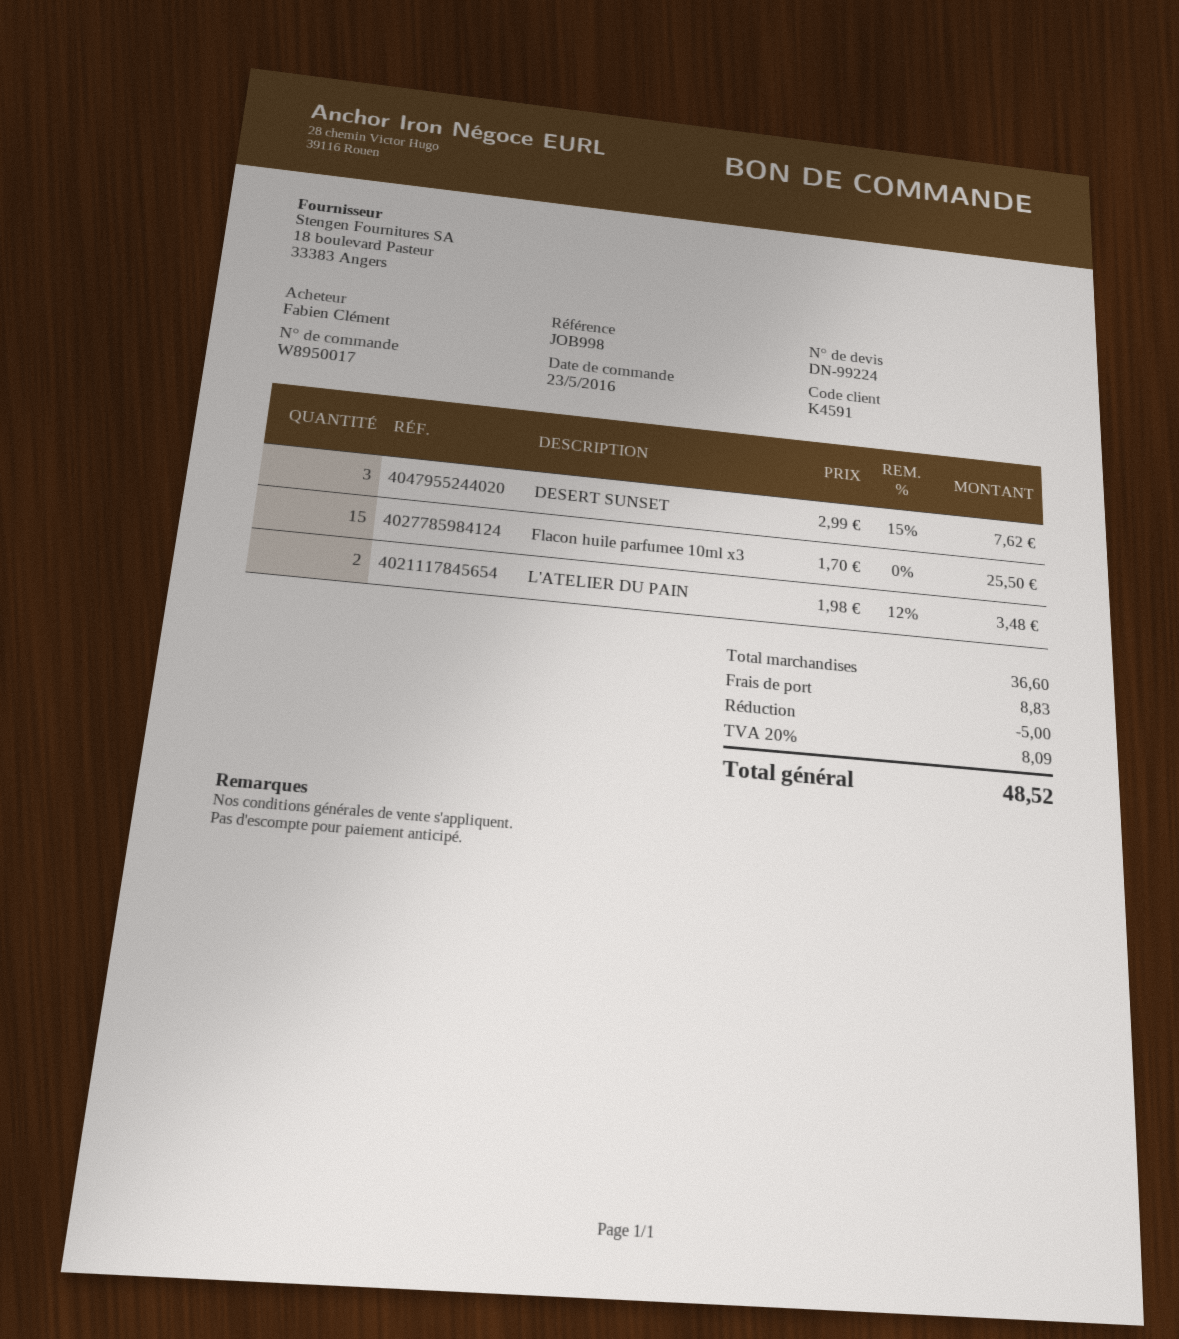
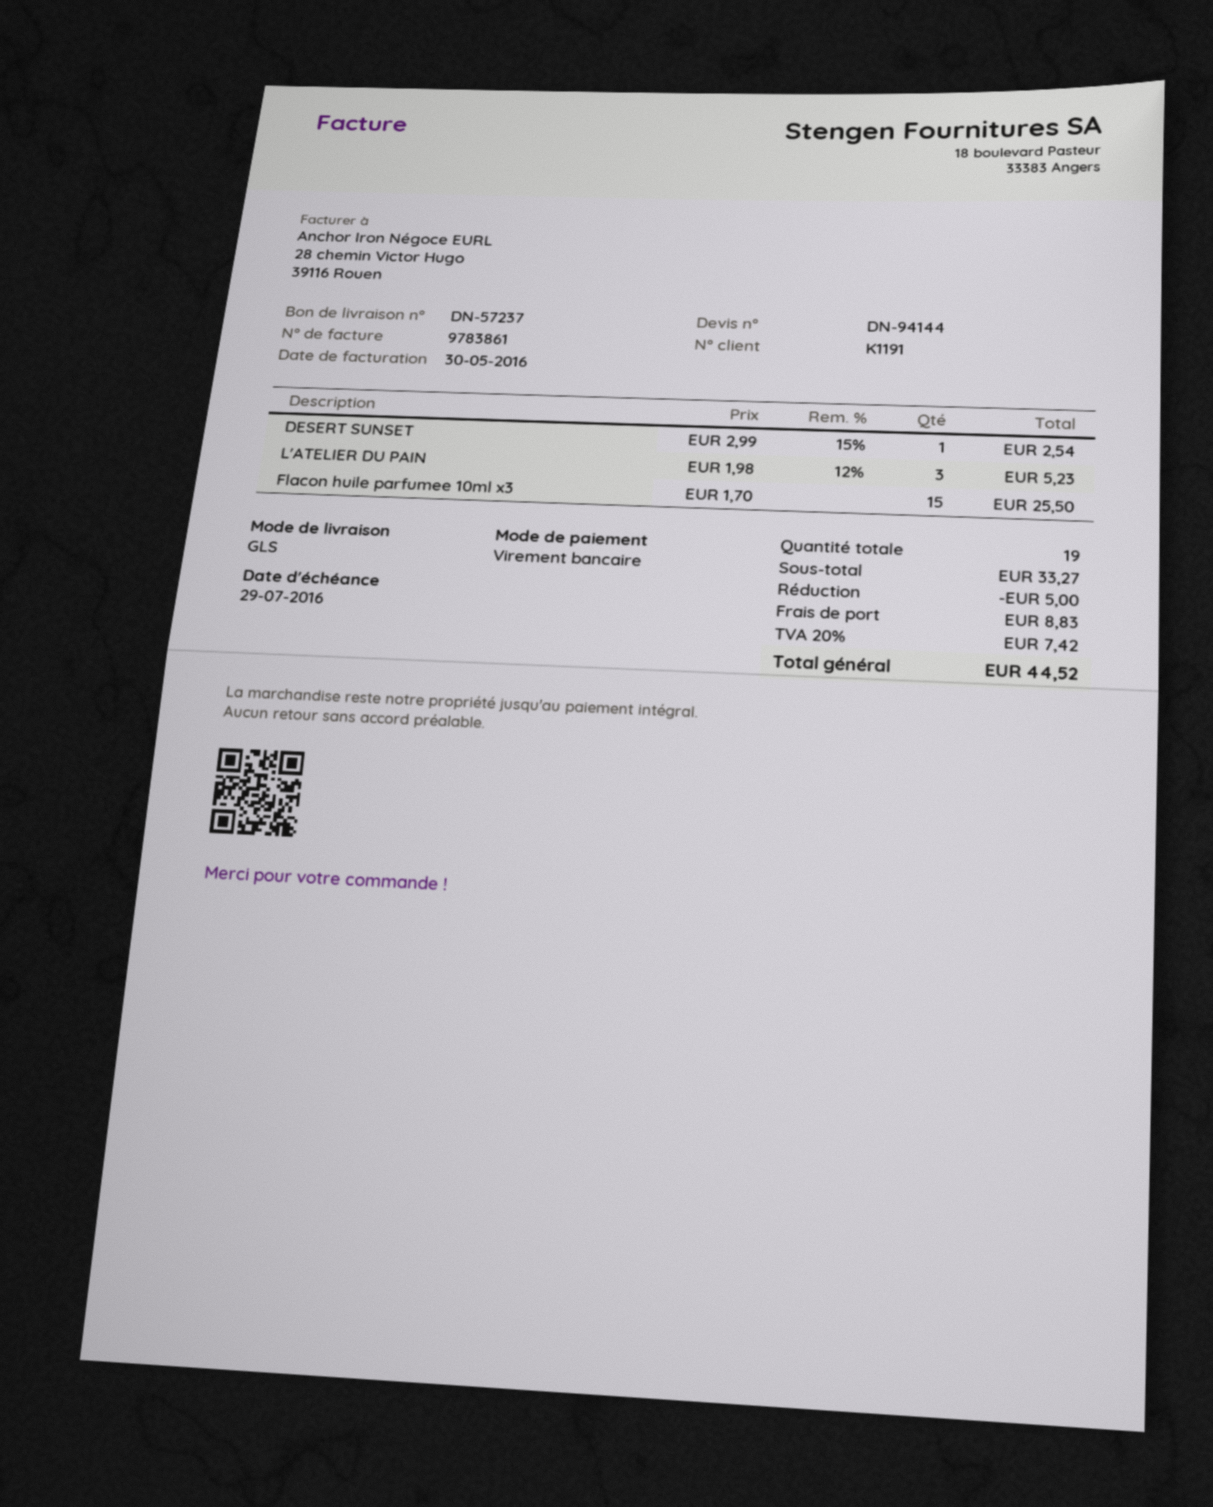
quote number: DN-99224 -> DN-94144
customer number: K4591 -> K1191
DESERT SUNSET: 3 x 2.99 - 15% = 7.62 -> 1 x 2.99 - 15% = 2.54
L'ATELIER DU PAIN: 2 x 1.98 - 12% = 3.48 -> 3 x 1.98 - 12% = 5.23
subtotal: 36.60 -> 33.27
tax: 20% = 8.09 -> 20% = 7.42
total: 48.52 -> 44.52

